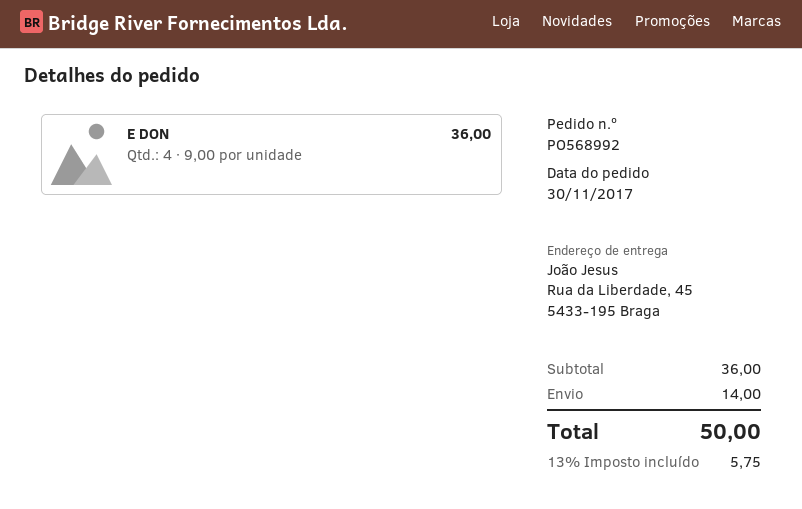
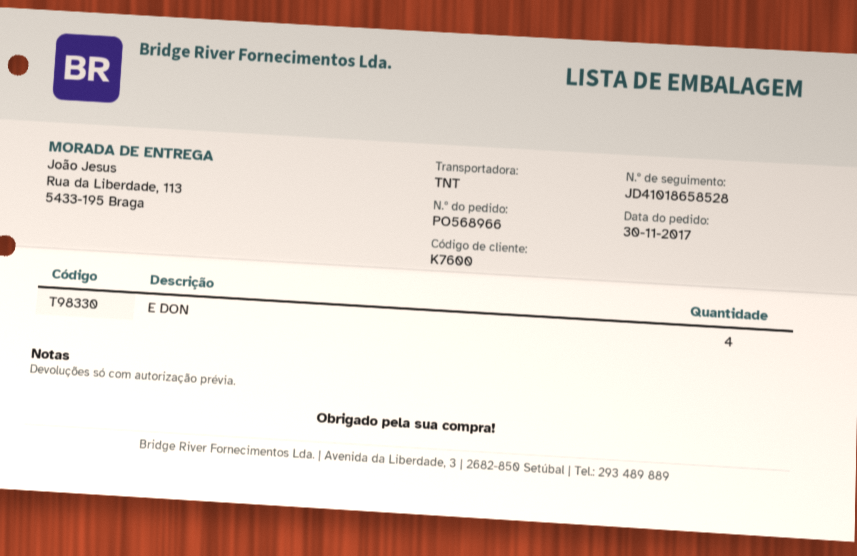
order number: PO568992 -> PO568966
ship to: Rua da Liberdade, 45, 5433-195 Braga -> Rua da Liberdade, 113, 5433-195 Braga

